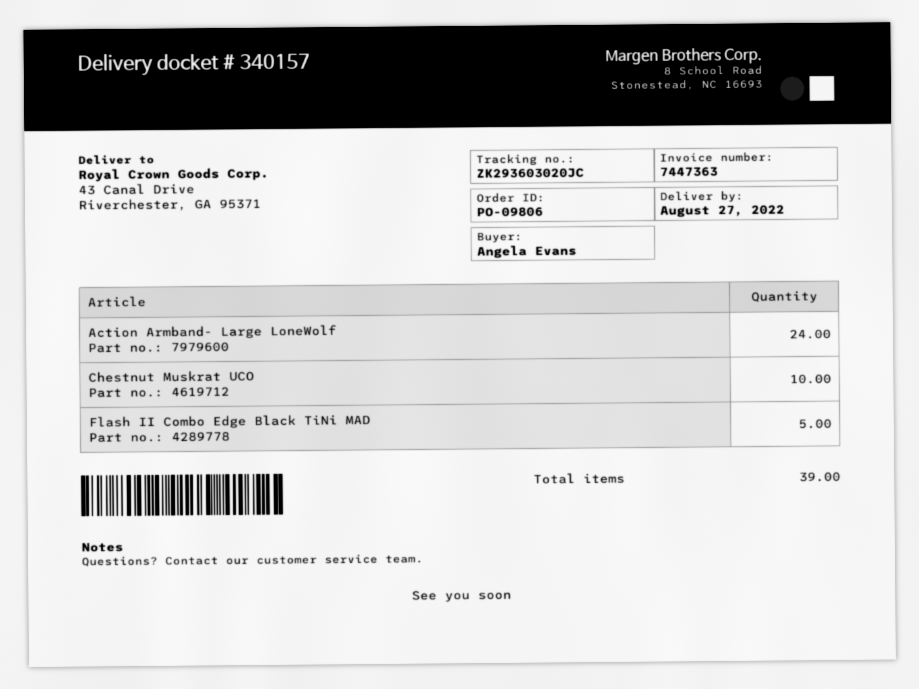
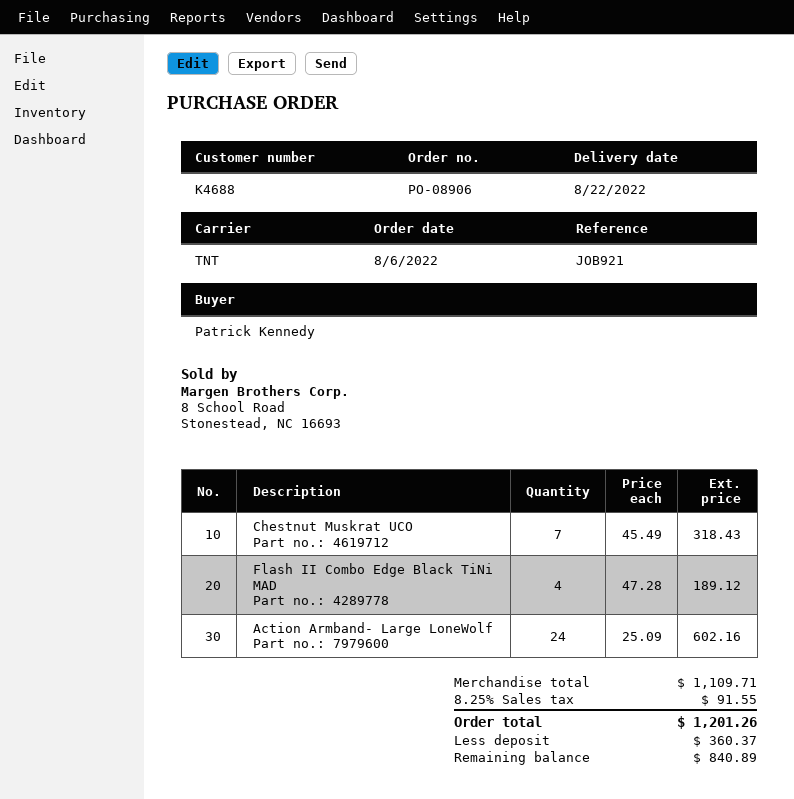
order number: PO-09806 -> PO-08906
delivery date: 2022-08-27 -> 2022-08-22
ordered by: Angela Evans -> Patrick Kennedy
Chestnut Muskrat UCO: 10 -> 7
Flash II Combo Edge Black TiNi MAD: 5 -> 4

